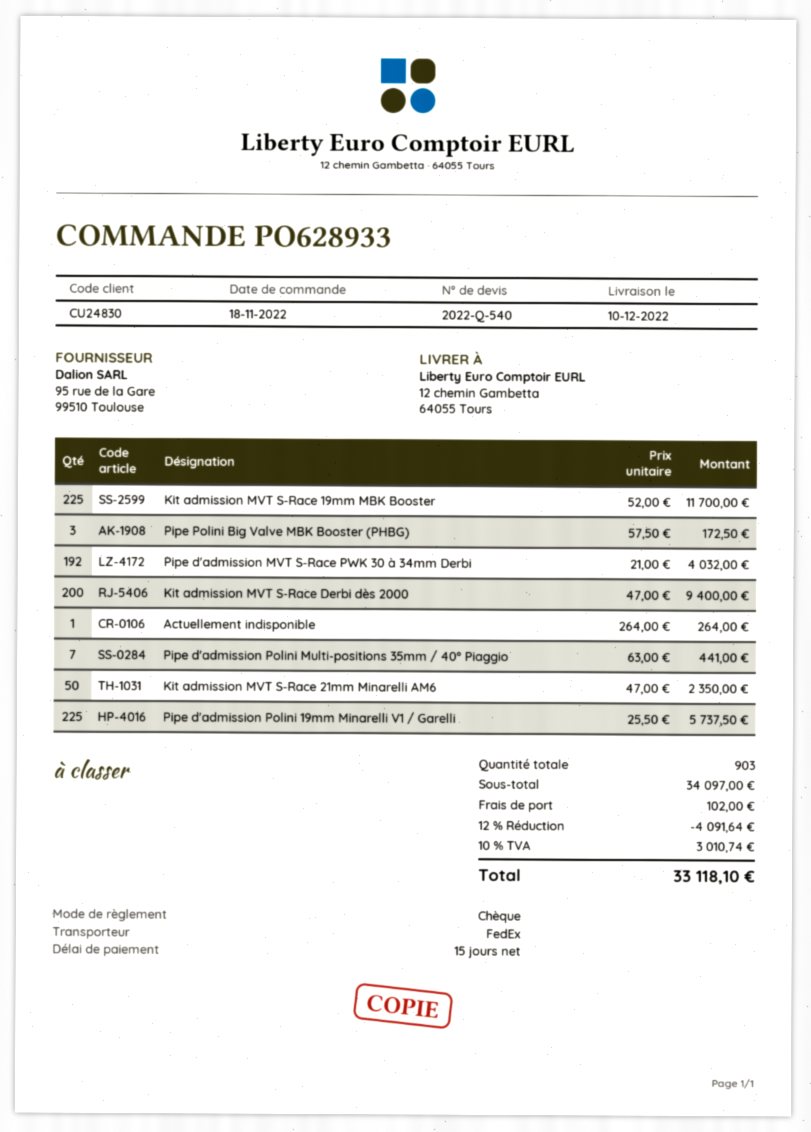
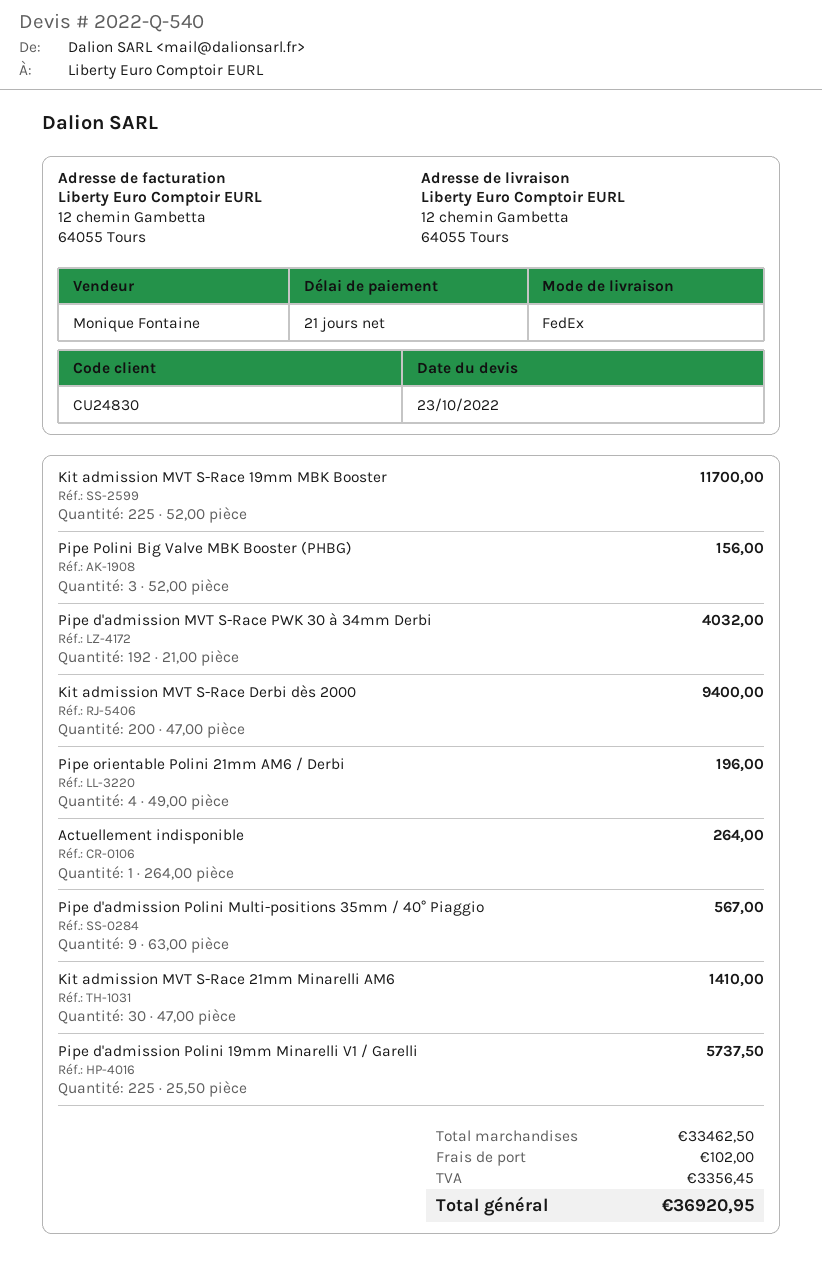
payment terms: 15 days -> 21 days
Pipe Polini Big Valve MBK Booster (PHBG): 3 x 57.50 = 172.50 -> 3 x 52.00 = 156.00
Pipe d'admission Polini Multi-positions 35mm / 40° Piaggio: 7 x 63.00 = 441.00 -> 9 x 63.00 = 567.00
Kit admission MVT S-Race 21mm Minarelli AM6: 50 x 47.00 = 2350.00 -> 30 x 47.00 = 1410.00
Pipe orientable Polini 21mm AM6 / Derbi: none -> 4 x 49.00 = 196.00
subtotal: 34097.00 -> 33462.50
discount: 12% = 4091.64 -> none
tax: 3010.74 -> 3356.45
total: 33118.10 -> 36920.95

